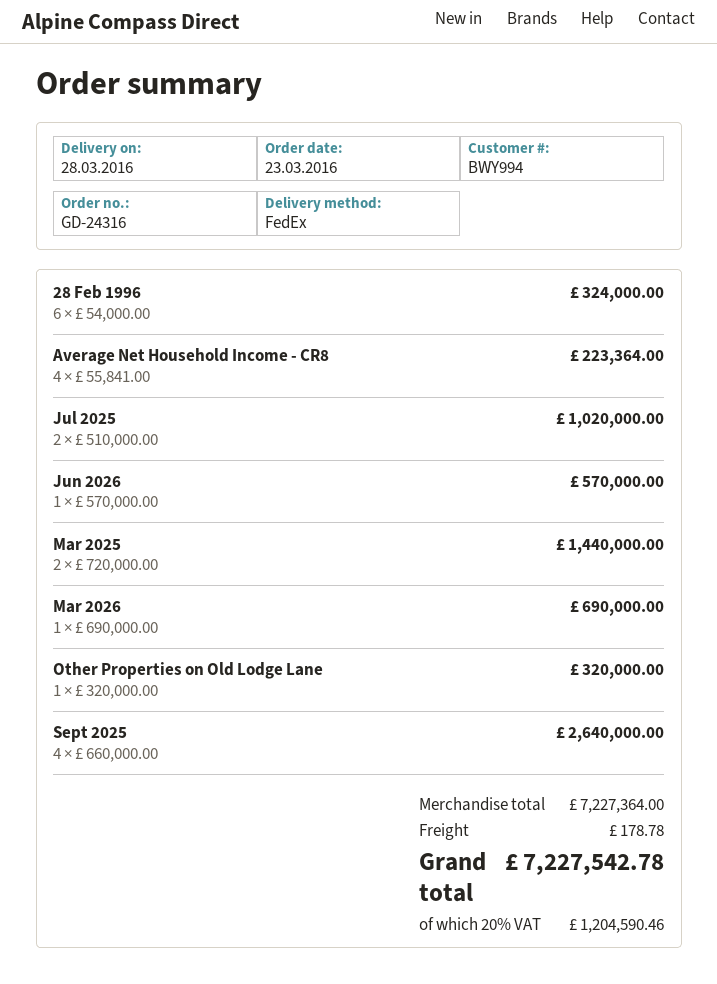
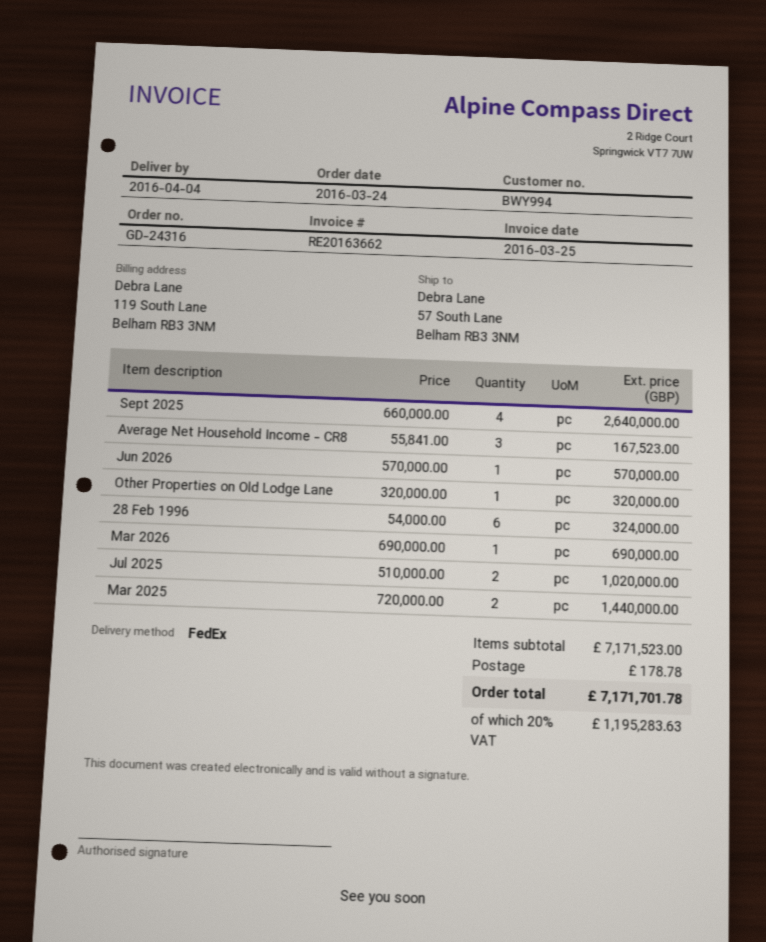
order date: 2016-03-23 -> 2016-03-24
delivery date: 2016-03-28 -> 2016-04-04
Average Net Household Income - CR8: 4 x 55841.00 = 223364.00 -> 3 x 55841.00 = 167523.00
subtotal: 7227364.00 -> 7171523.00
tax: 20% = 1204590.46 -> 20% = 1195283.63
total: 7227542.78 -> 7171701.78

